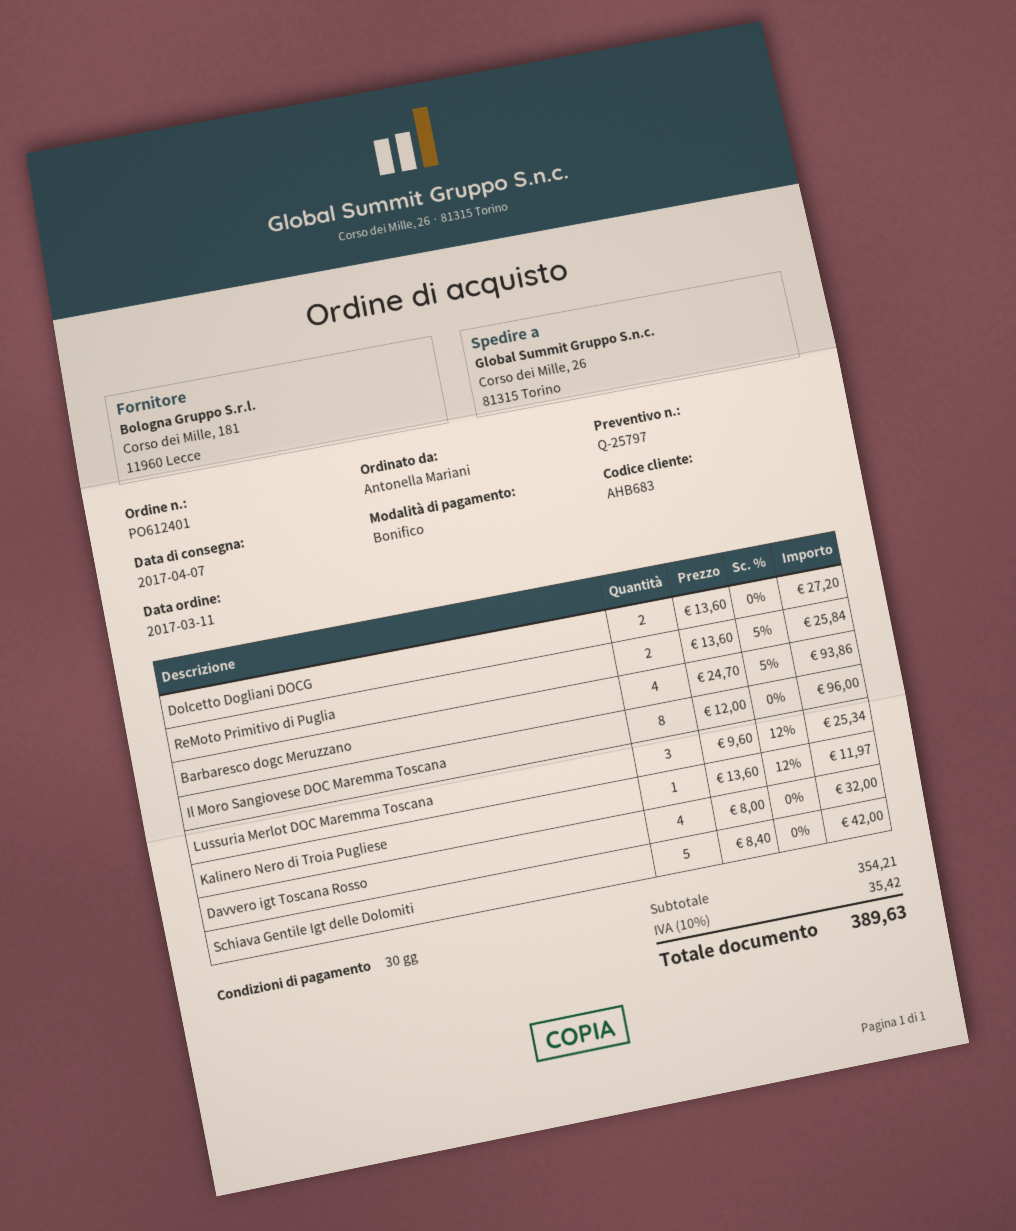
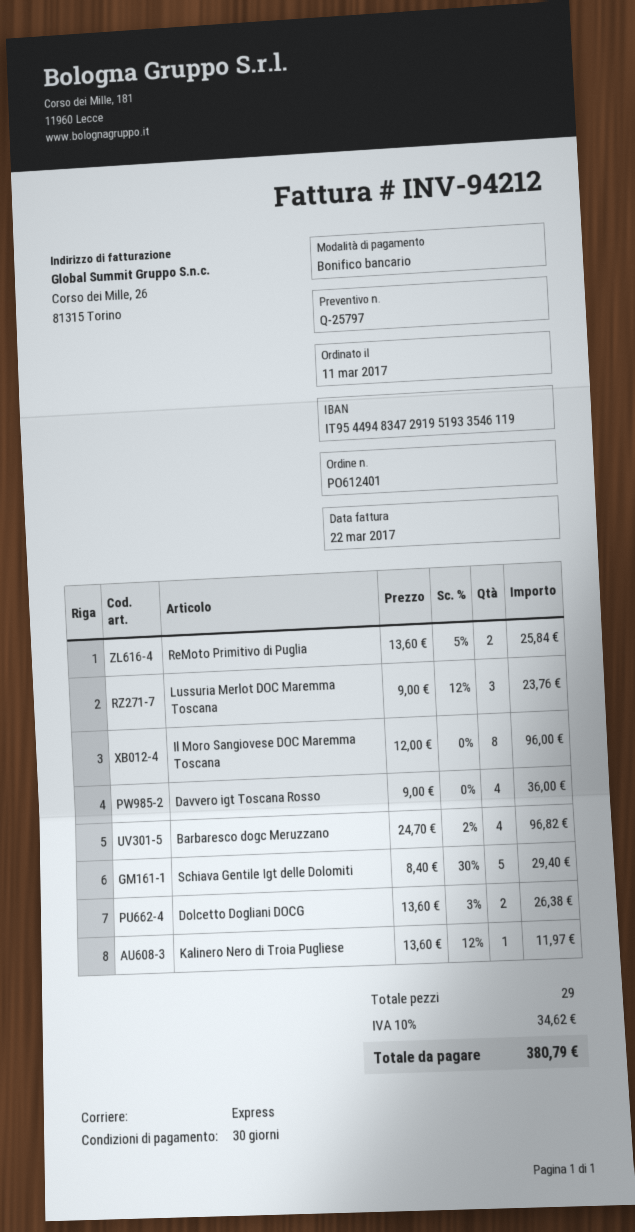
Dolcetto Dogliani DOCG: 2 x 13.60 = 27.20 -> 2 x 13.60 - 3% = 26.38
Barbaresco dogc Meruzzano: 4 x 24.70 - 5% = 93.86 -> 4 x 24.70 - 2% = 96.82
Lussuria Merlot DOC Maremma Toscana: 3 x 9.60 - 12% = 25.34 -> 3 x 9.00 - 12% = 23.76
Davvero igt Toscana Rosso: 4 x 8.00 = 32.00 -> 4 x 9.00 = 36.00
Schiava Gentile Igt delle Dolomiti: 5 x 8.40 = 42.00 -> 5 x 8.40 - 30% = 29.40
tax: 10% = 35.42 -> 10% = 34.62
total: 389.63 -> 380.79

